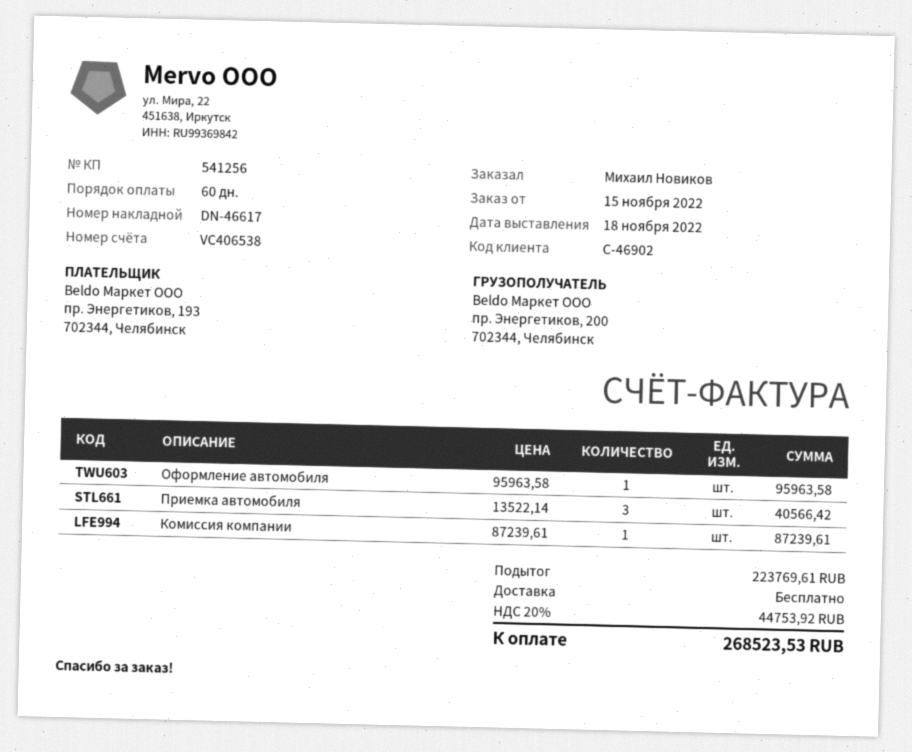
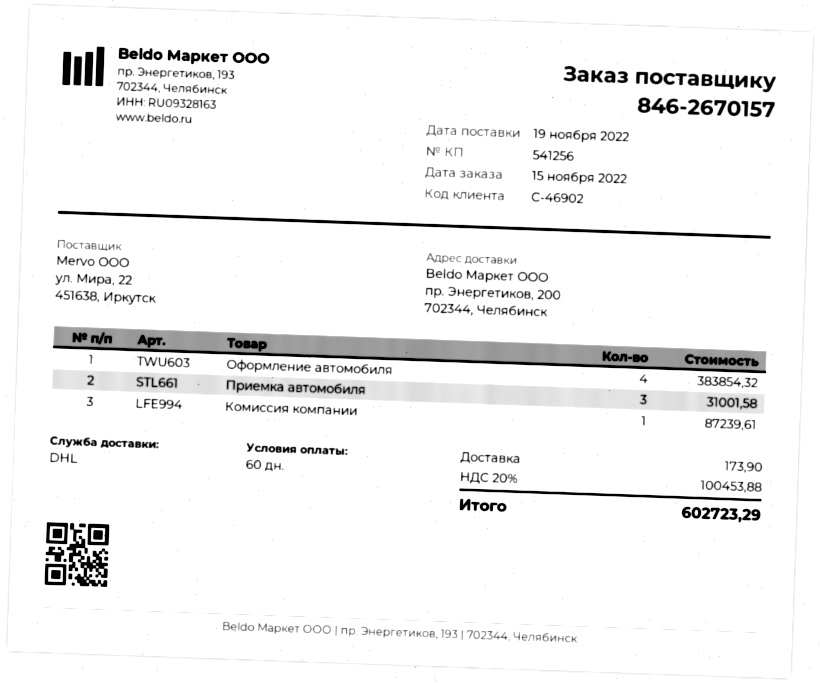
Оформление автомобиля: 1 for 95963.58 -> 4 for 383854.32
Приемка автомобиля: 3 for 40566.42 -> 3 for 31001.58
shipping: 0.00 -> 173.90
tax: 20% = 44753.92 -> 20% = 100453.88
total: 268523.53 -> 602723.29

